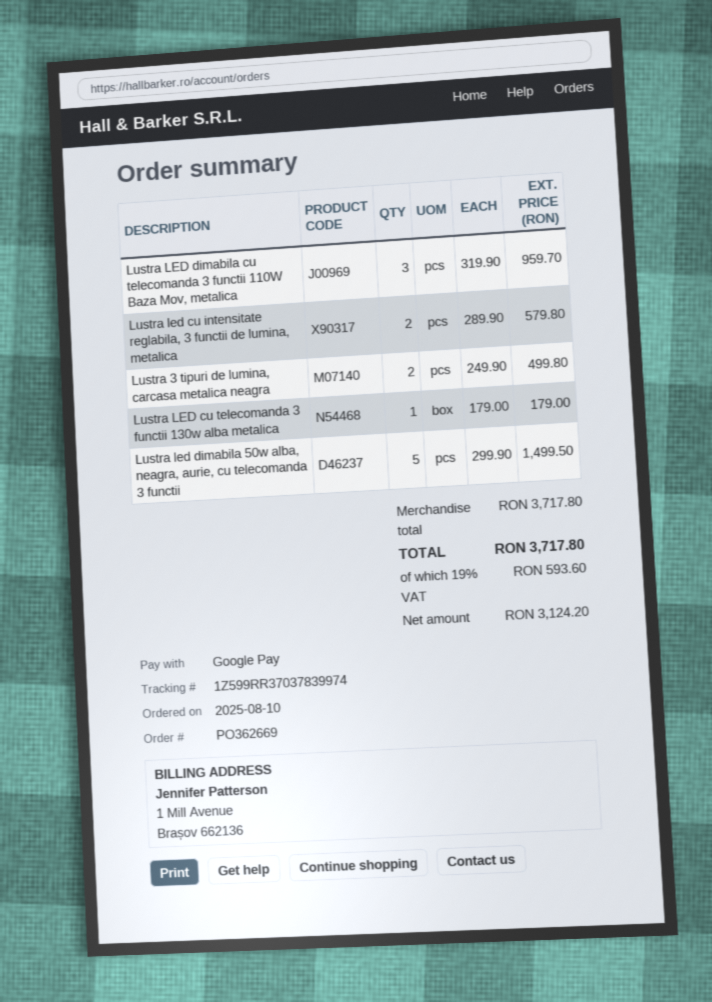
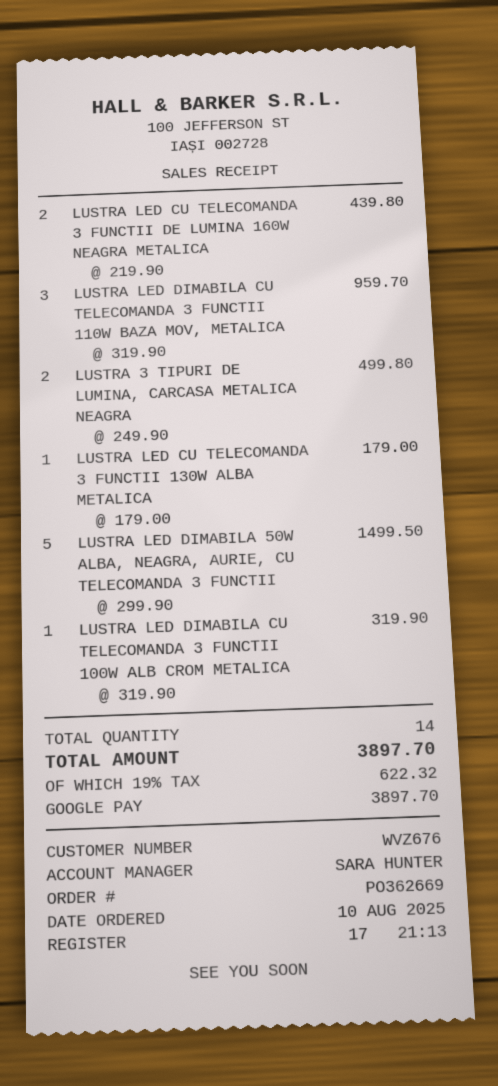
Lustra led cu intensitate reglabila, 3 functii de lumina, metalica: 2 x 289.90 = 579.80 -> none
LUSTRA LED CU TELECOMANDA 3 FUNCTII DE LUMINA 160W NEAGRA METALICA: none -> 2 x 219.90 = 439.80
LUSTRA LED DIMABILA CU TELECOMANDA 3 FUNCTII 100W ALB CROM METALICA: none -> 1 x 319.90 = 319.90
tax: 19% = 593.60 -> 19% = 622.32
total: 3717.80 -> 3897.70

